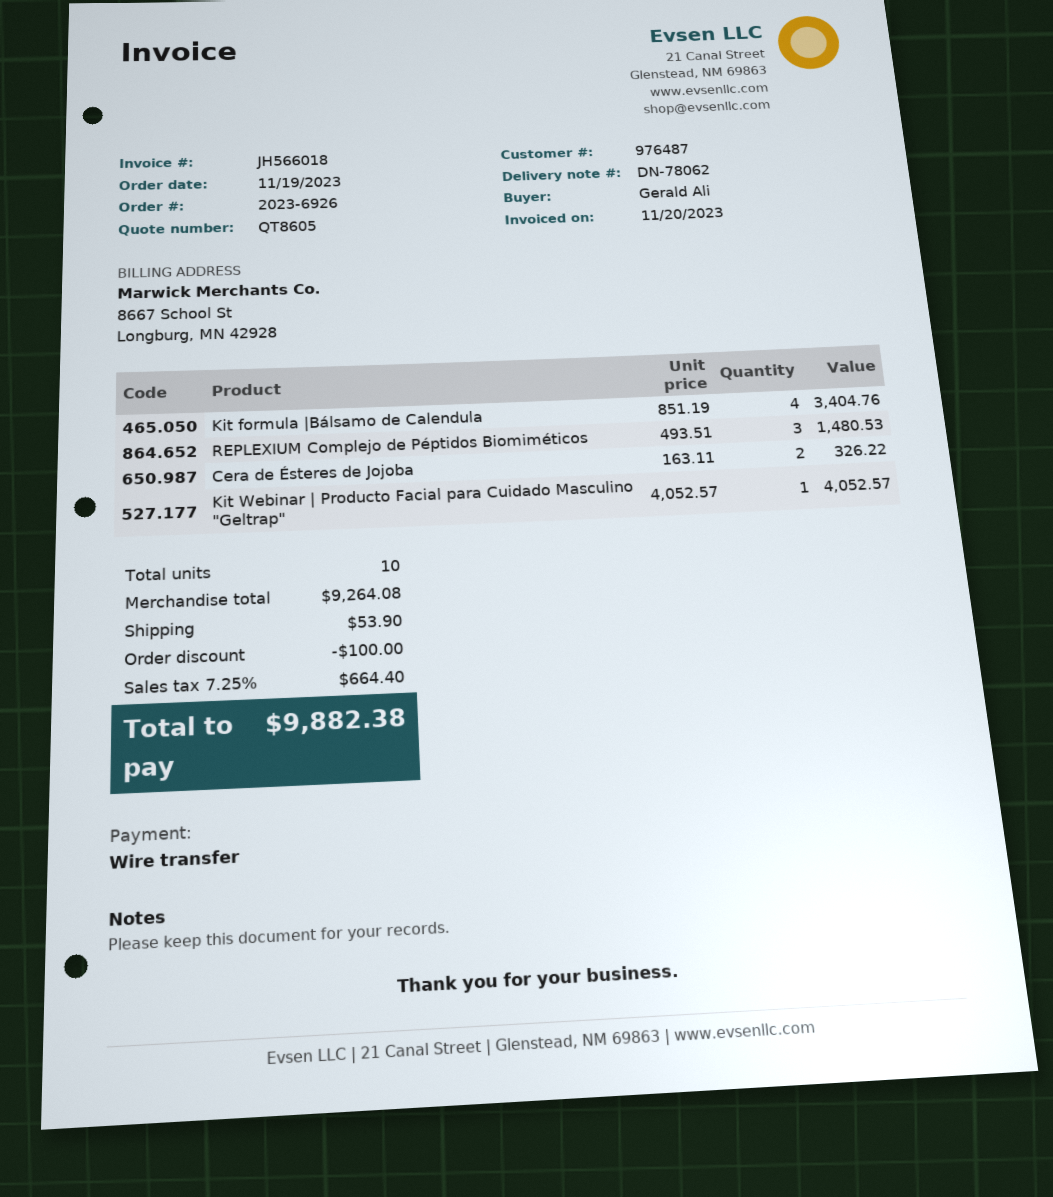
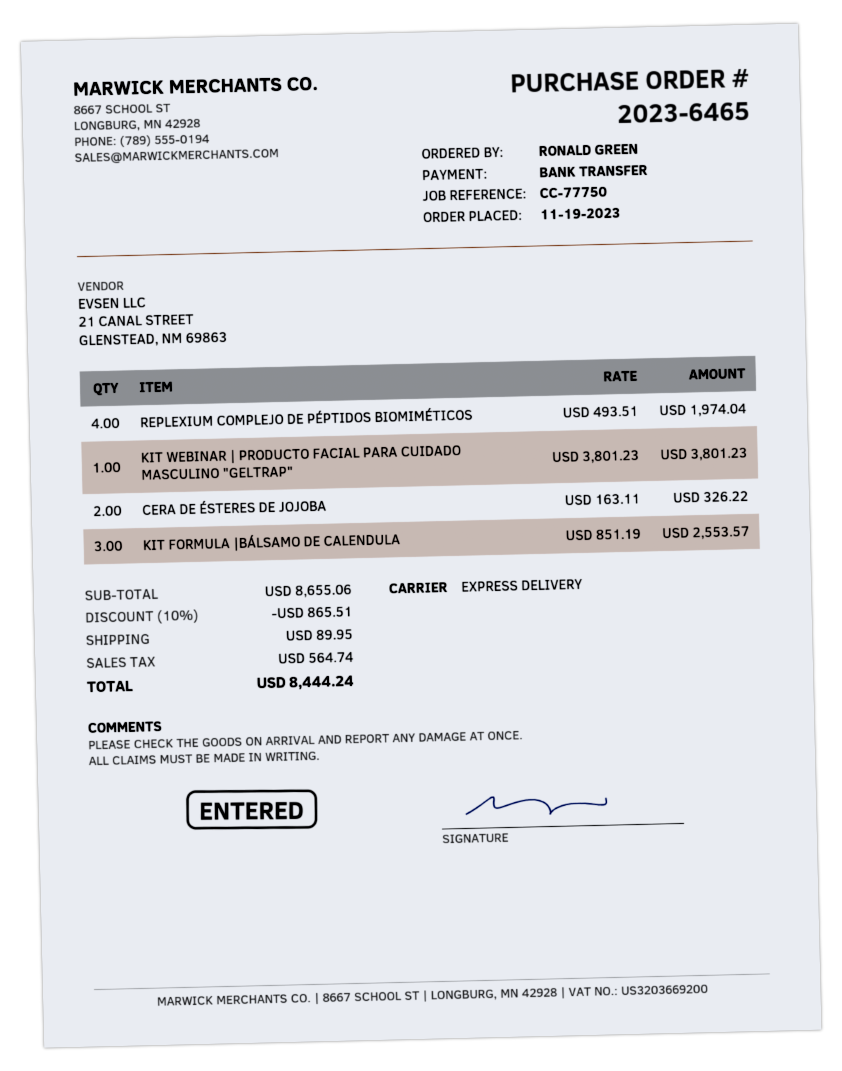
order number: 2023-6926 -> 2023-6465
ordered by: Gerald Ali -> RONALD GREEN
Kit formula |Bálsamo de Calendula: 4 x 851.19 = 3404.76 -> 3 x 851.19 = 2553.57
REPLEXIUM Complejo de Péptidos Biomiméticos: 3 x 493.51 = 1480.53 -> 4 x 493.51 = 1974.04
Kit Webinar | Producto Facial para Cuidado Masculino "Geltrap": 1 x 4052.57 = 4052.57 -> 1 x 3801.23 = 3801.23
subtotal: 9264.08 -> 8655.06
discount: 100.00 -> 865.51
shipping: 53.90 -> 89.95
tax: 664.40 -> 564.74
total: 9882.38 -> 8444.24

